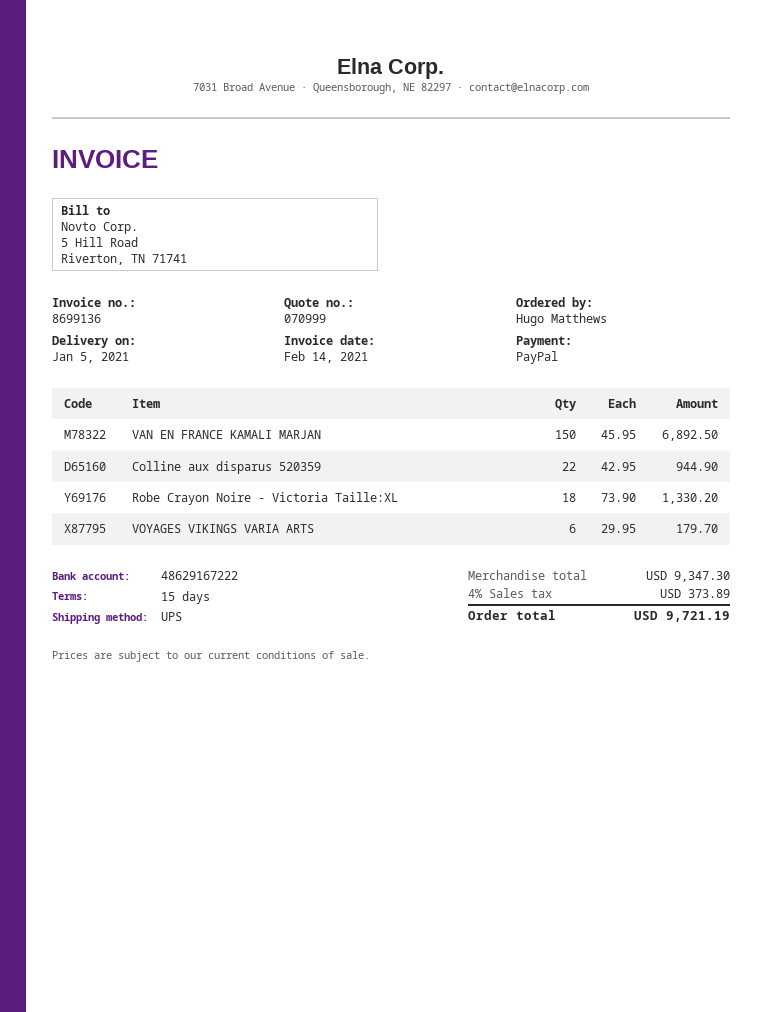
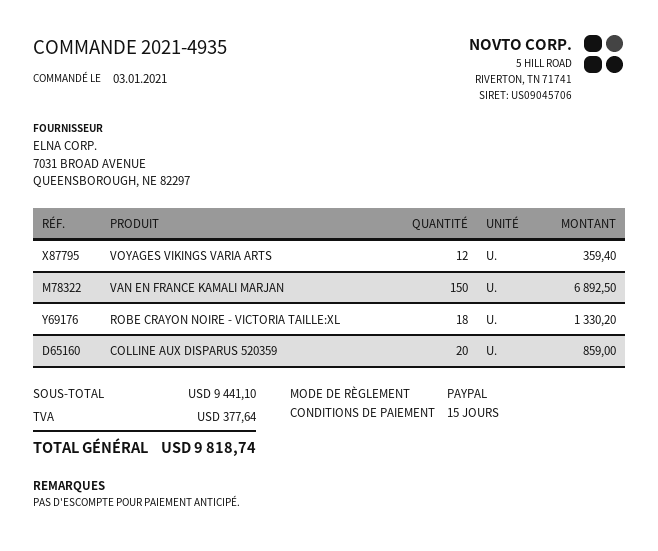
Colline aux disparus 520359: 22 for 944.90 -> 20 for 859.00
VOYAGES VIKINGS VARIA ARTS: 6 for 179.70 -> 12 for 359.40
subtotal: 9347.30 -> 9441.10
tax: 373.89 -> 377.64
total: 9721.19 -> 9818.74

